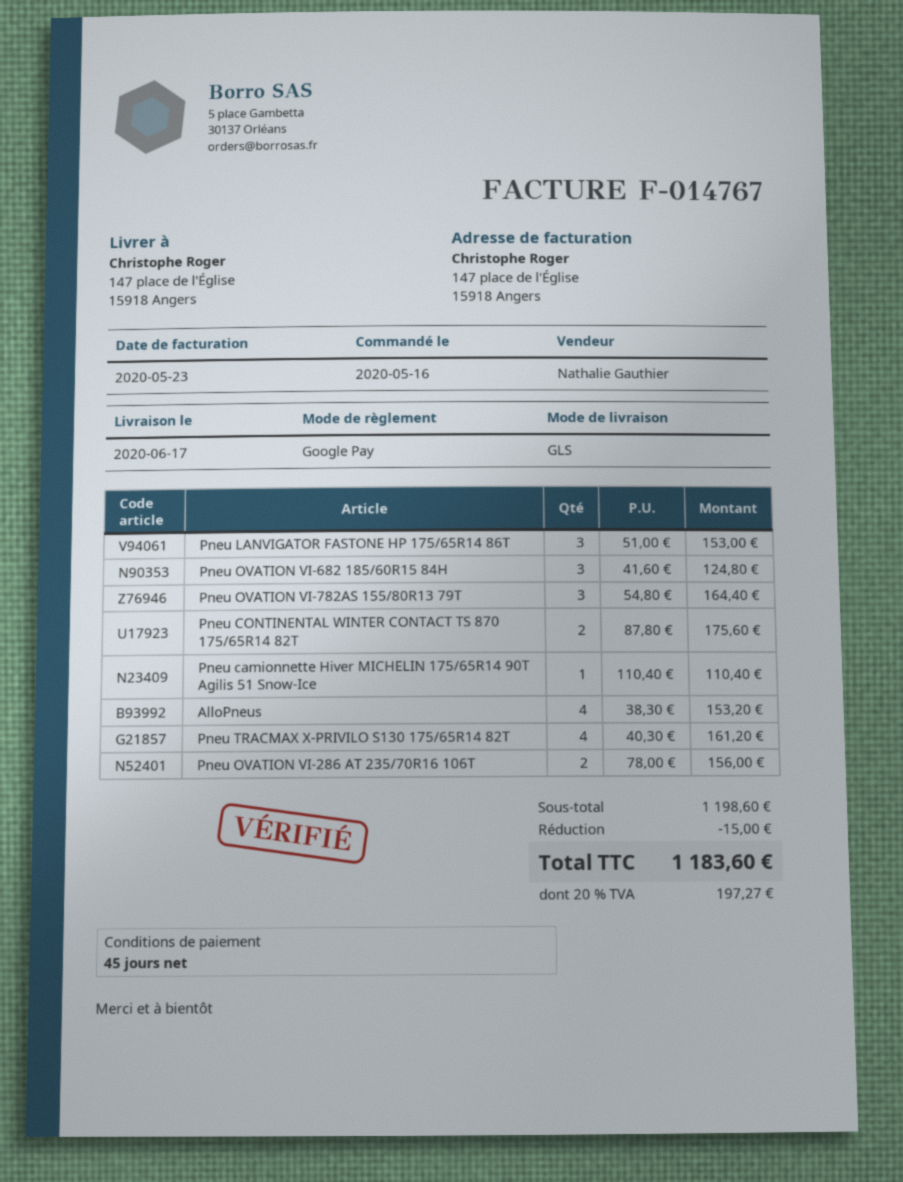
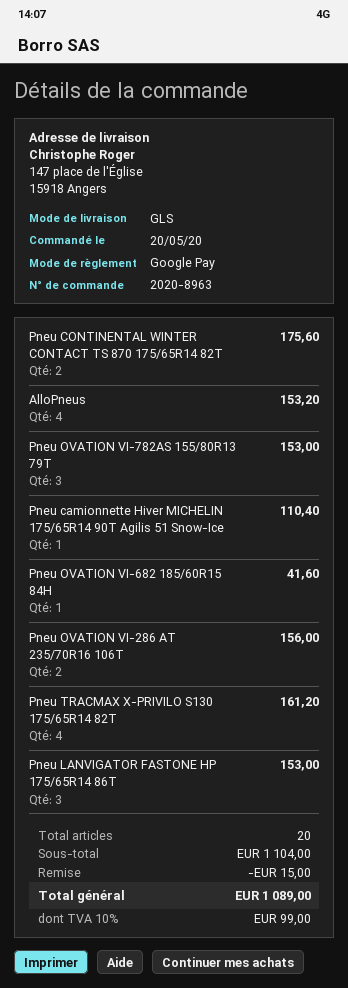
order date: 2020-05-16 -> 2020-05-20
Pneu OVATION VI-682 185/60R15 84H: 3 for 124.80 -> 1 for 41.60
Pneu OVATION VI-782AS 155/80R13 79T: 3 for 164.40 -> 3 for 153.00
subtotal: 1198.60 -> 1104.00
tax: 20% = 197.27 -> 10% = 99.00
total: 1183.60 -> 1089.00

